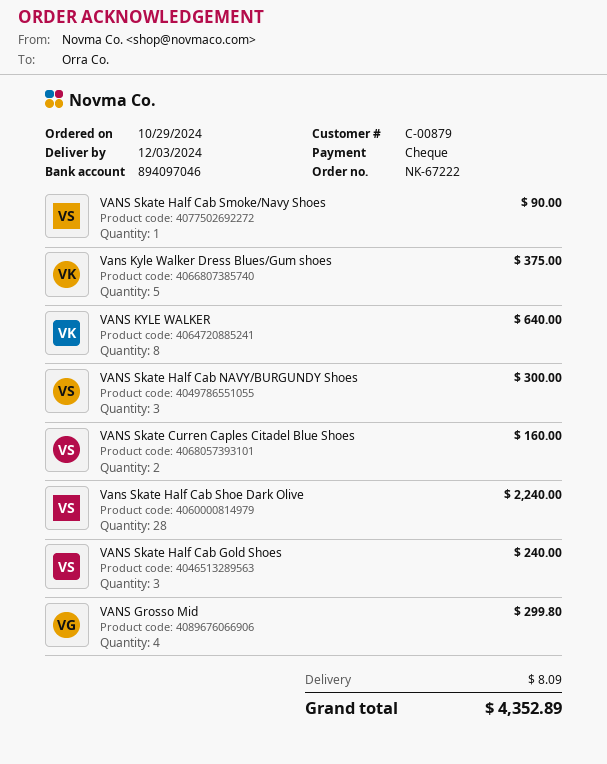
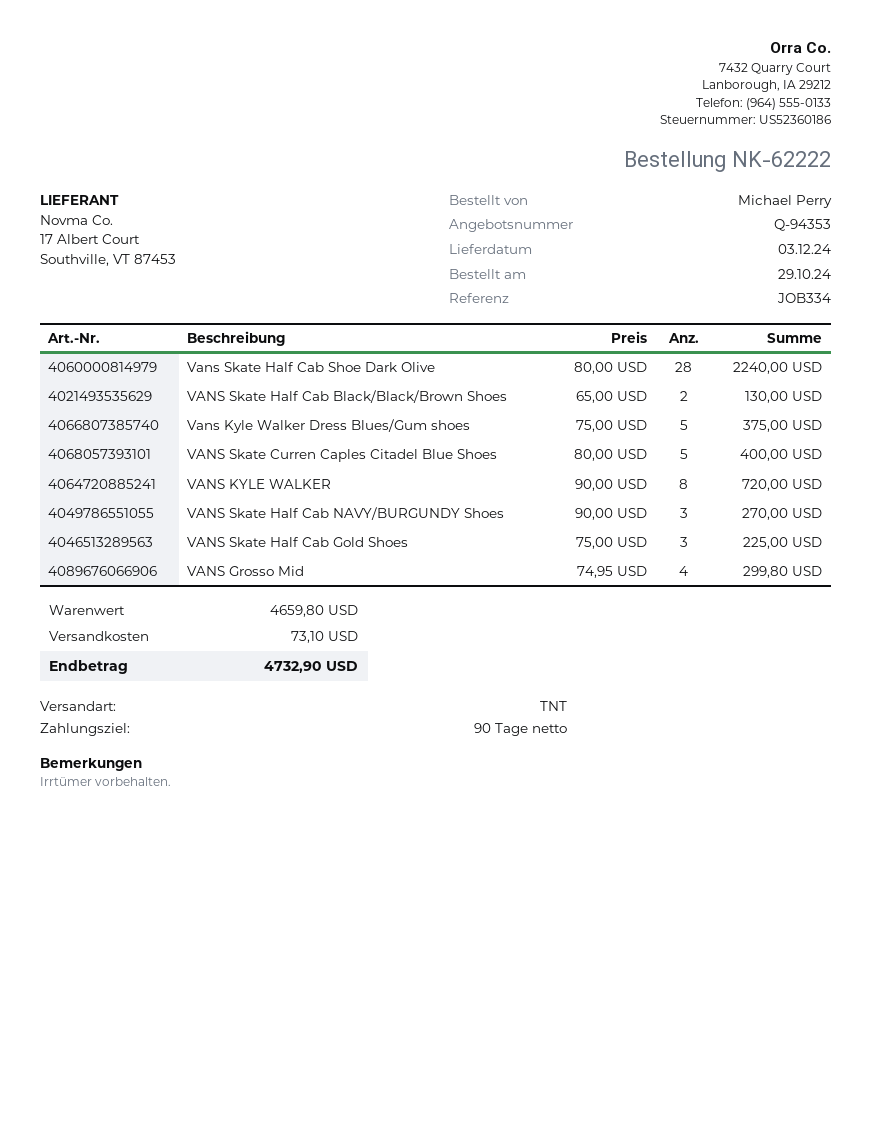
order number: NK-67222 -> NK-62222
VANS Skate Half Cab Smoke/Navy Shoes: 1 for 90.00 -> none
VANS KYLE WALKER: 8 for 640.00 -> 8 for 720.00
VANS Skate Half Cab NAVY/BURGUNDY Shoes: 3 for 300.00 -> 3 for 270.00
VANS Skate Curren Caples Citadel Blue Shoes: 2 for 160.00 -> 5 for 400.00
VANS Skate Half Cab Gold Shoes: 3 for 240.00 -> 3 for 225.00
VANS Skate Half Cab Black/Black/Brown Shoes: none -> 2 for 130.00
shipping: 8.09 -> 73.10
total: 4352.89 -> 4732.90

